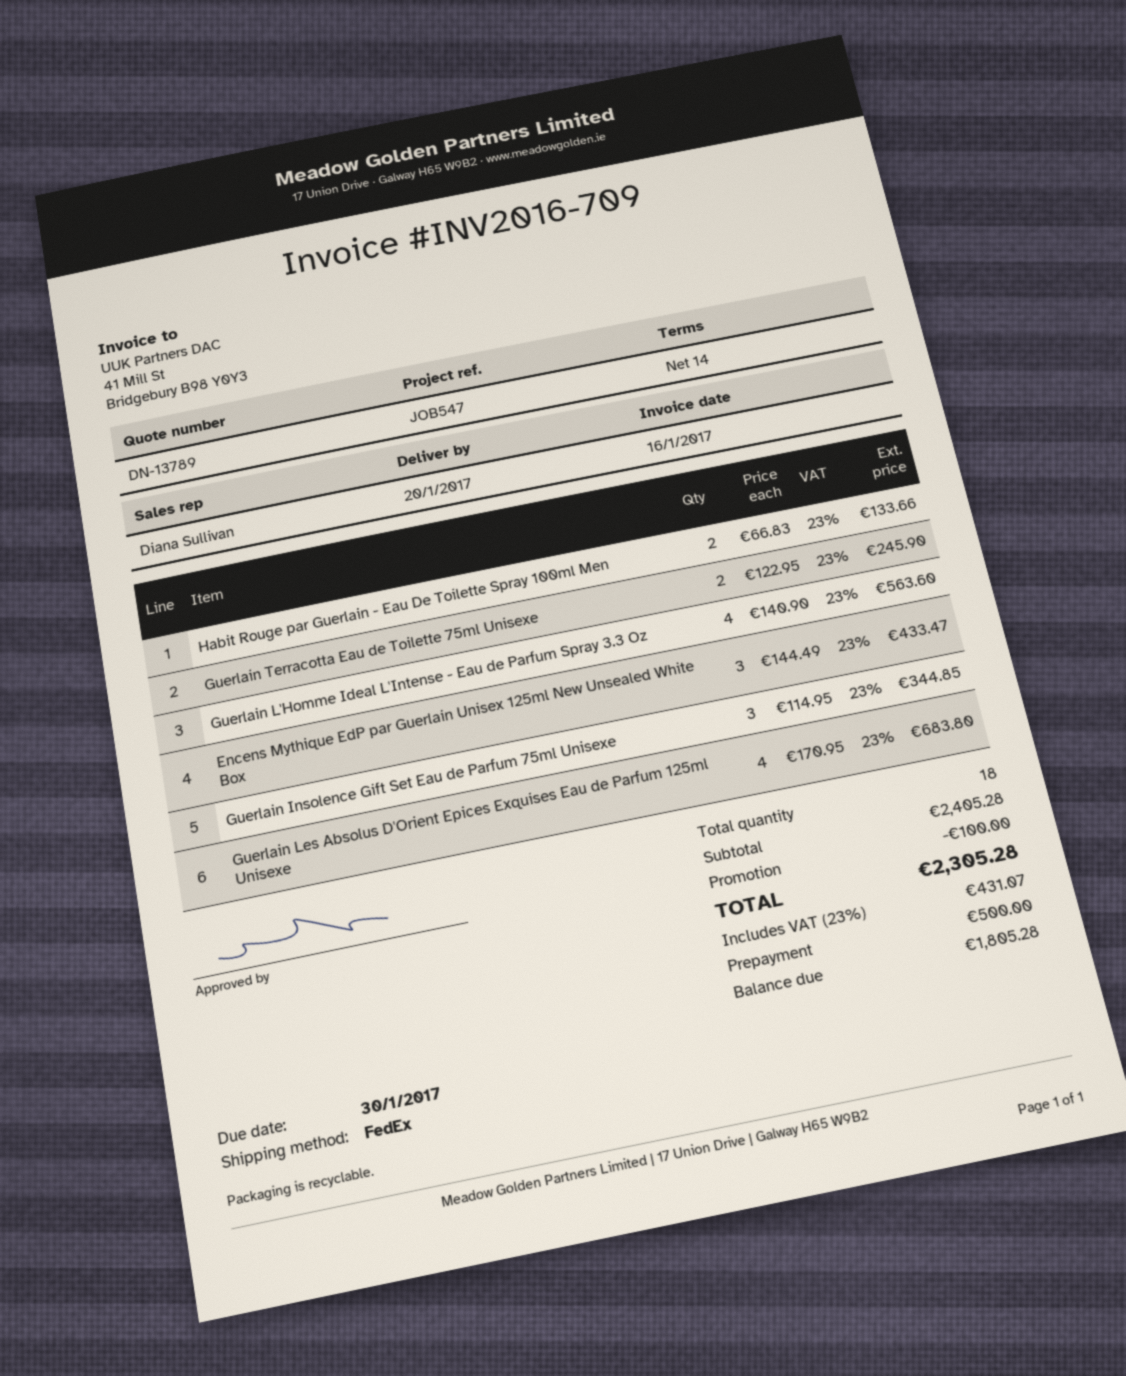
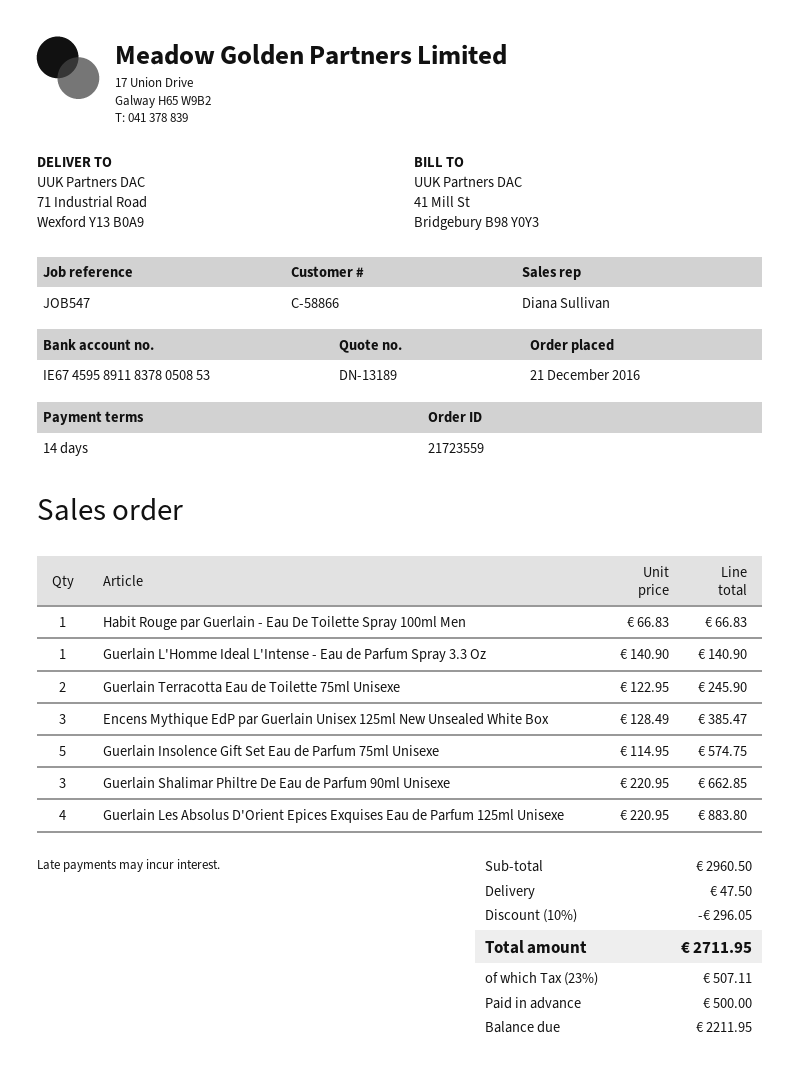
quote number: DN-13789 -> DN-13189
Habit Rouge par Guerlain - Eau De Toilette Spray 100ml Men: 2 x 66.83 = 133.66 -> 1 x 66.83 = 66.83
Guerlain L'Homme Ideal L'Intense - Eau de Parfum Spray 3.3 Oz: 4 x 140.90 = 563.60 -> 1 x 140.90 = 140.90
Encens Mythique EdP par Guerlain Unisex 125ml New Unsealed White Box: 3 x 144.49 = 433.47 -> 3 x 128.49 = 385.47
Guerlain Insolence Gift Set Eau de Parfum 75ml Unisexe: 3 x 114.95 = 344.85 -> 5 x 114.95 = 574.75
Guerlain Les Absolus D'Orient Epices Exquises Eau de Parfum 125ml Unisexe: 4 x 170.95 = 683.80 -> 4 x 220.95 = 883.80
Guerlain Shalimar Philtre De Eau de Parfum 90ml Unisexe: none -> 3 x 220.95 = 662.85
subtotal: 2405.28 -> 2960.50
discount: 100.00 -> 296.05
shipping: none -> 47.50
tax: 23% = 431.07 -> 23% = 507.11
total: 2305.28 -> 2711.95
balance: 1805.28 -> 2211.95

